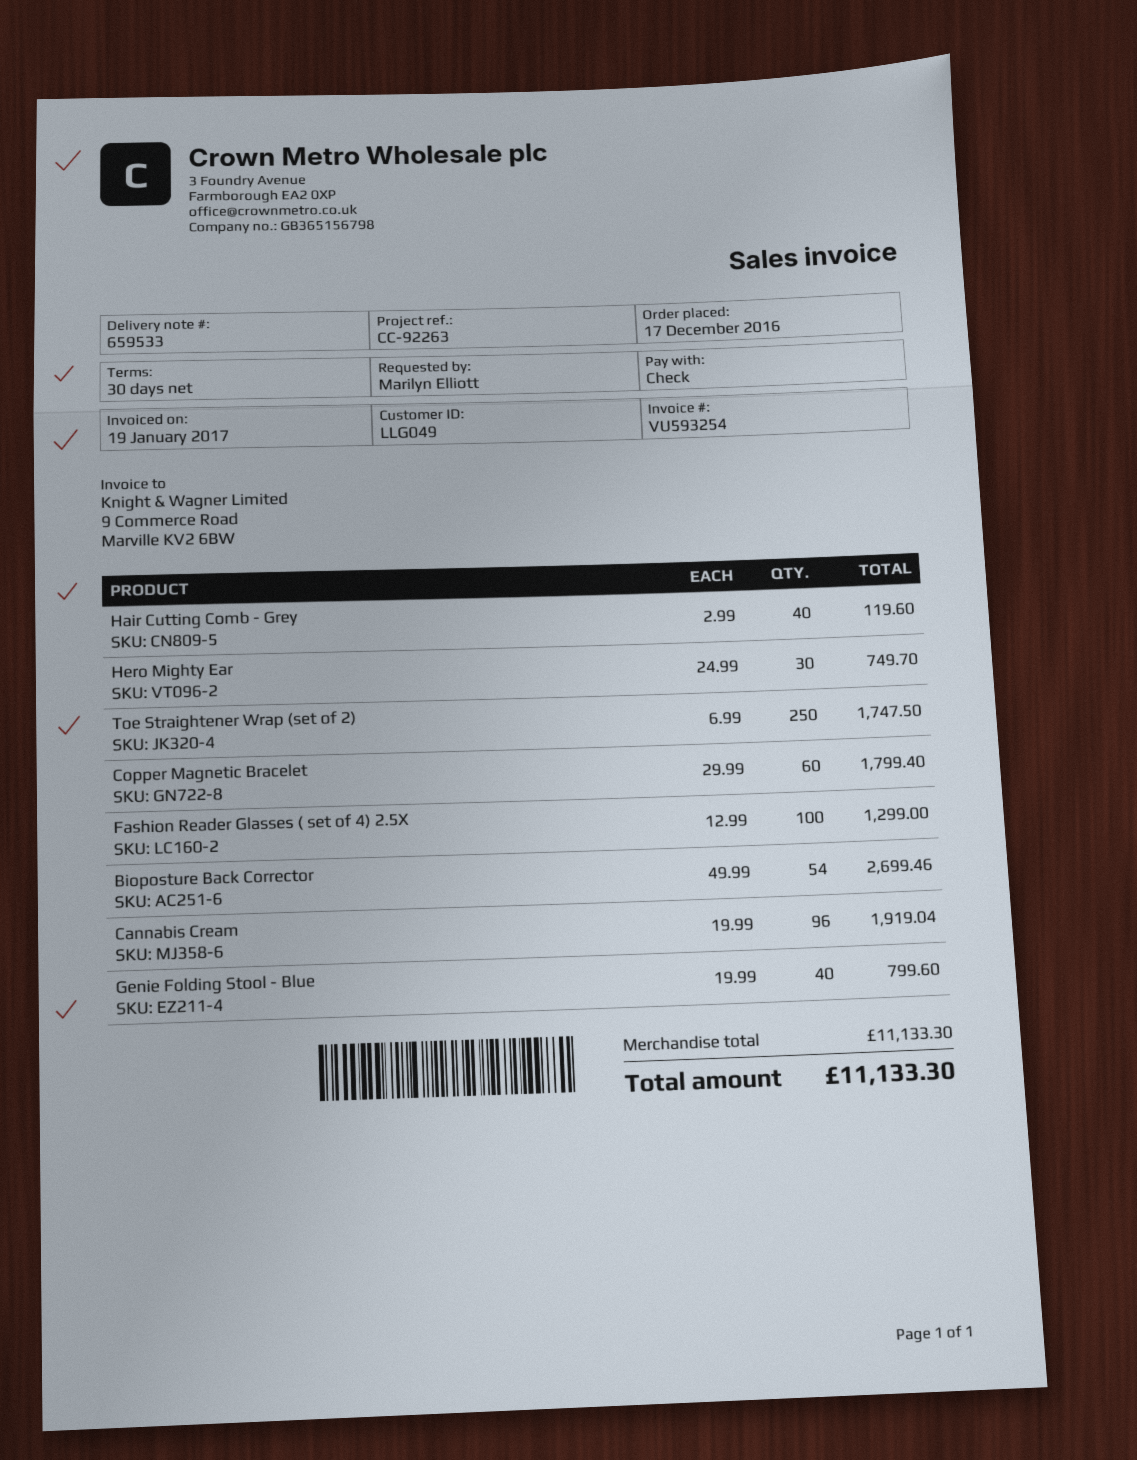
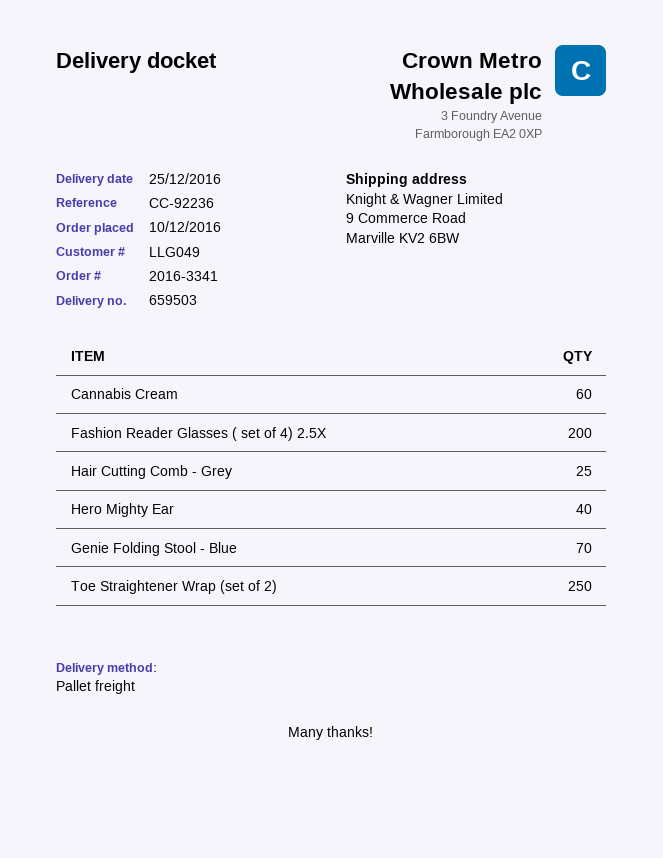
order date: 2016-12-17 -> 2016-12-10
delivery note number: 659533 -> 659503
reference: CC-92263 -> CC-92236
Hair Cutting Comb - Grey: 40 -> 25
Hero Mighty Ear: 30 -> 40
Copper Magnetic Bracelet: 60 -> none
Fashion Reader Glasses ( set of 4) 2.5X: 100 -> 200
Bioposture Back Corrector: 54 -> none
Cannabis Cream: 96 -> 60
Genie Folding Stool - Blue: 40 -> 70

